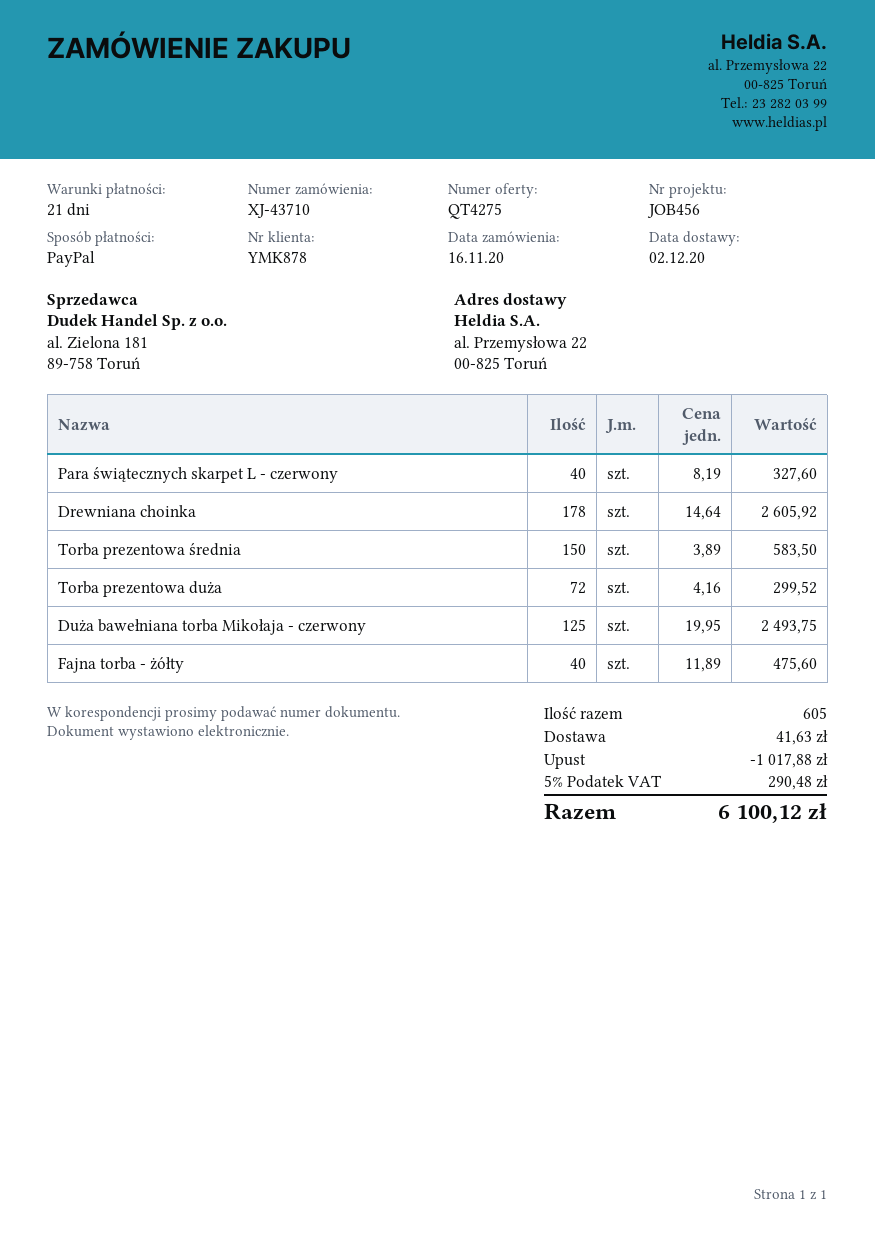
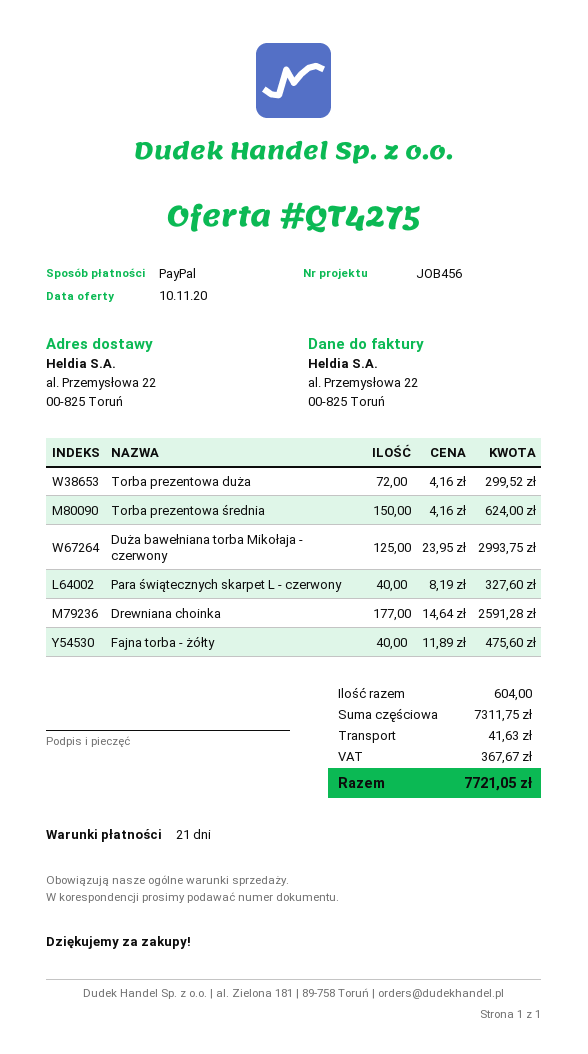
Drewniana choinka: 178 x 14.64 = 2605.92 -> 177 x 14.64 = 2591.28
Torba prezentowa średnia: 150 x 3.89 = 583.50 -> 150 x 4.16 = 624.00
Duża bawełniana torba Mikołaja - czerwony: 125 x 19.95 = 2493.75 -> 125 x 23.95 = 2993.75
total quantity: 605 -> 604
discount: 1017.88 -> none
tax: 290.48 -> 367.67
total: 6100.12 -> 7721.05

